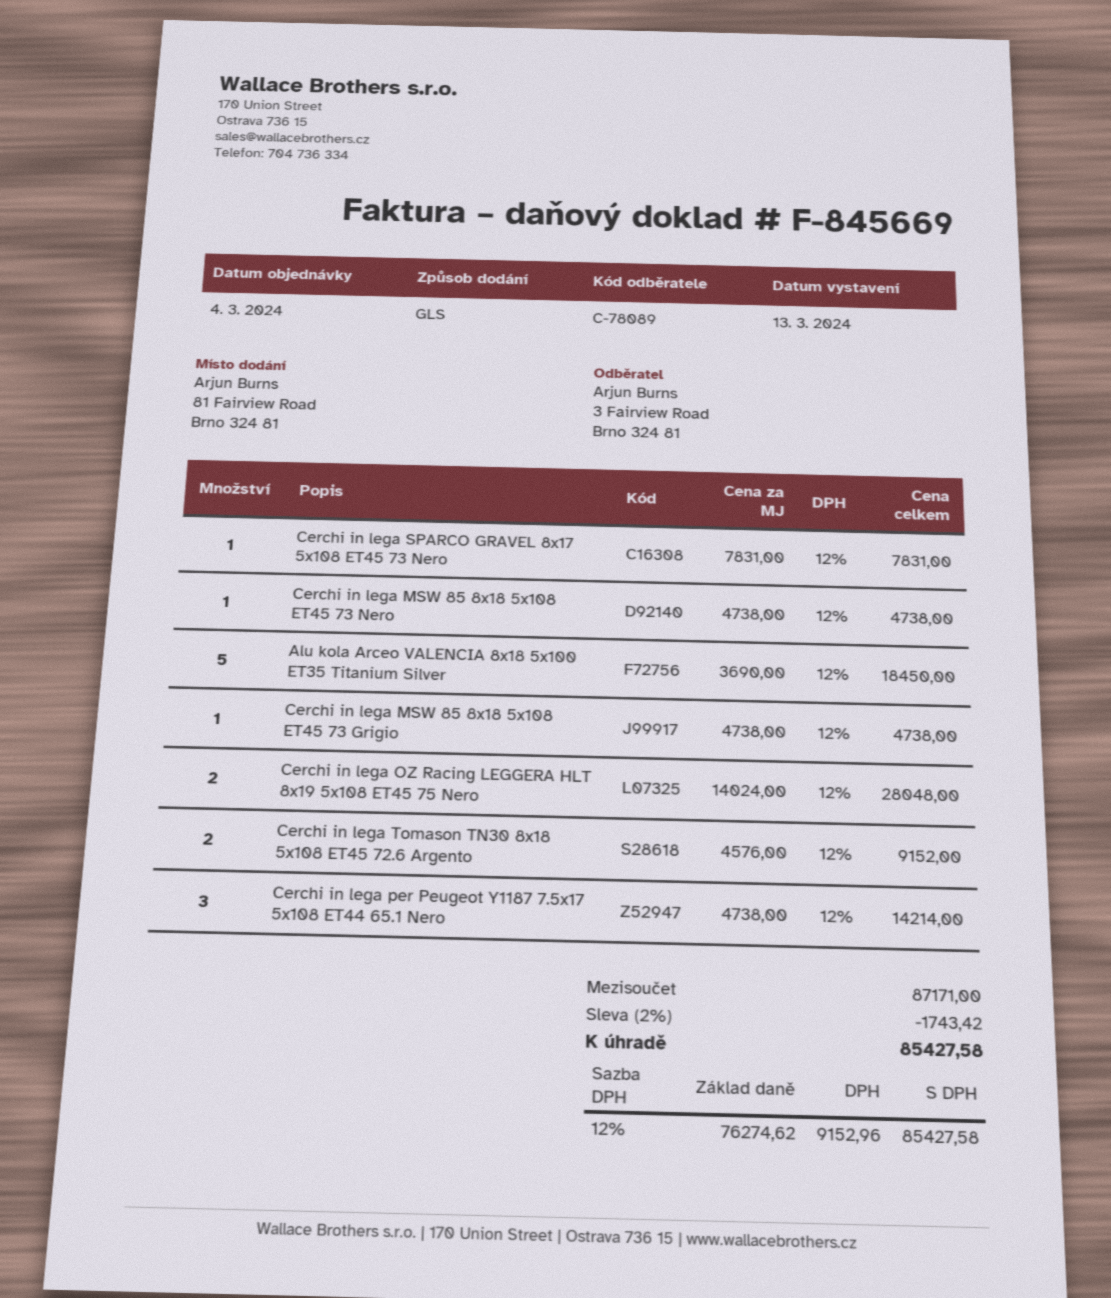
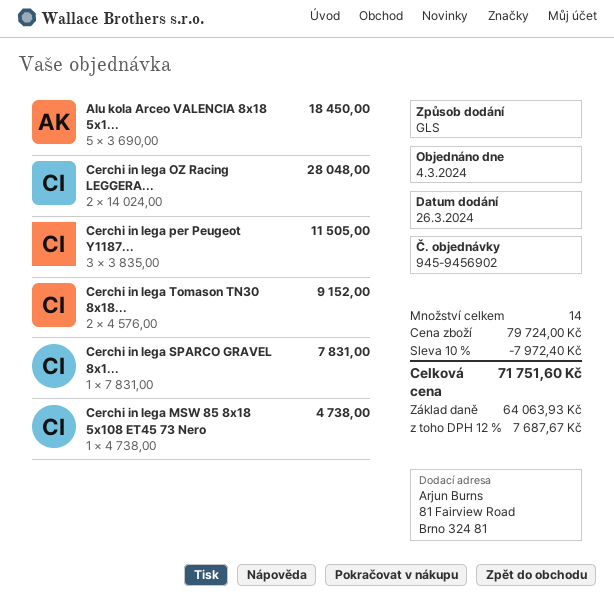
Cerchi in lega MSW 85 8x18 5x108 ET45 73 Grigio: 1 x 4738.00 = 4738.00 -> none
Cerchi in lega per Peugeot Y1187 7.5x17 5x108 ET44 65.1 Nero: 3 x 4738.00 = 14214.00 -> 3 x 3835.00 = 11505.00
subtotal: 87171.00 -> 79724.00
discount: 2% = 1743.42 -> 10% = 7972.40
net: 76274.62 -> 64063.93
tax: 12% = 9152.96 -> 12% = 7687.67
total: 85427.58 -> 71751.60

